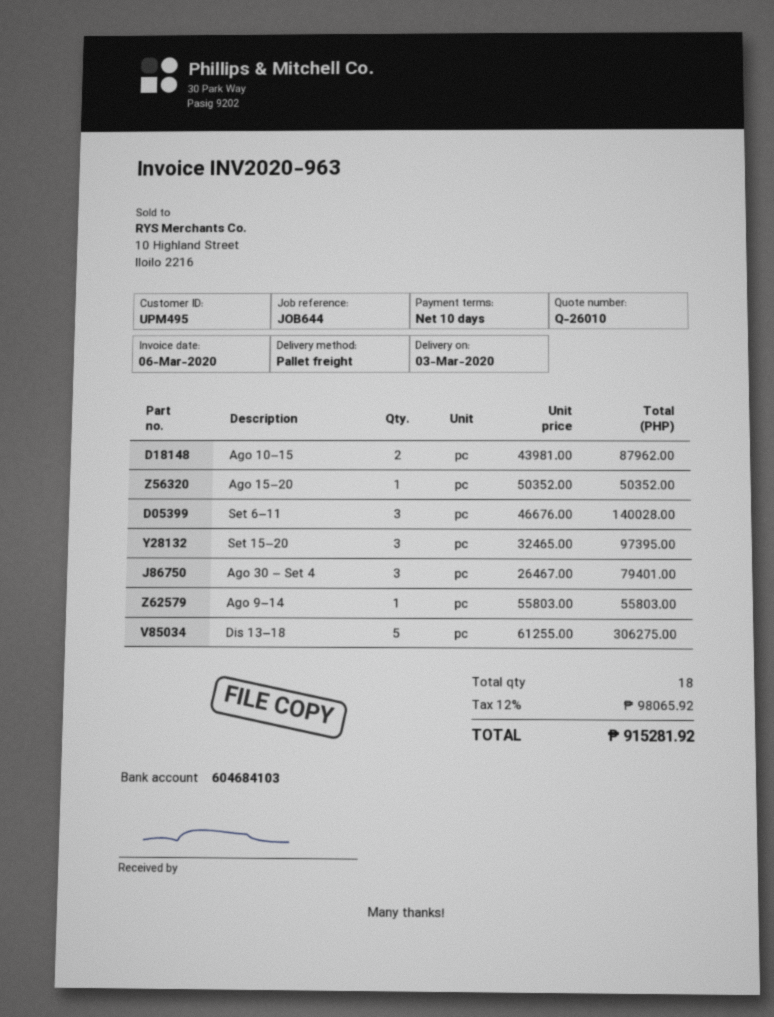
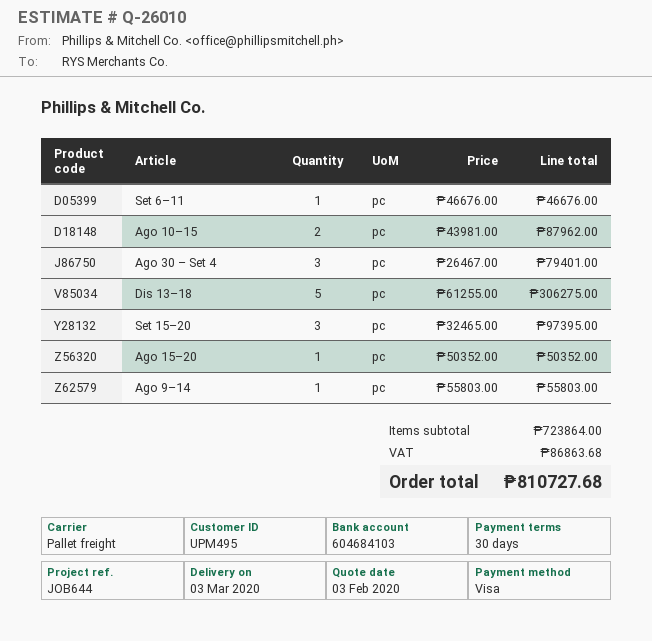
payment terms: 10 days -> 30 days
Set 6–11: 3 x 46676.00 = 140028.00 -> 1 x 46676.00 = 46676.00
tax: 98065.92 -> 86863.68
total: 915281.92 -> 810727.68

